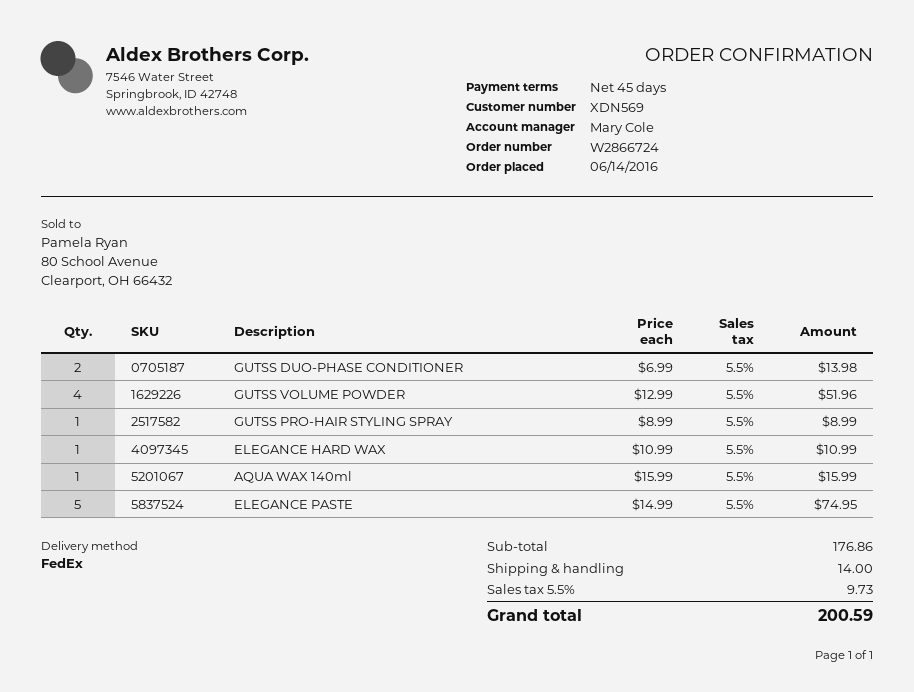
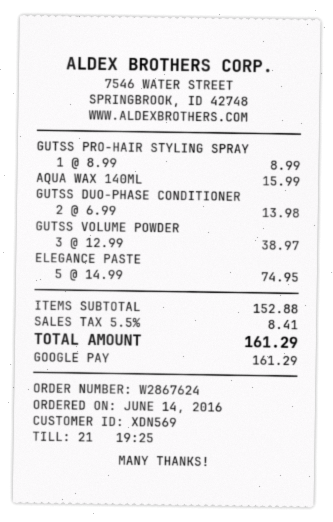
order number: W2866724 -> W2867624
GUTSS VOLUME POWDER: 4 x 12.99 = 51.96 -> 3 x 12.99 = 38.97
ELEGANCE HARD WAX: 1 x 10.99 = 10.99 -> none
subtotal: 176.86 -> 152.88
shipping: 14.00 -> none
tax: 5.5% = 9.73 -> 5.5% = 8.41
total: 200.59 -> 161.29

